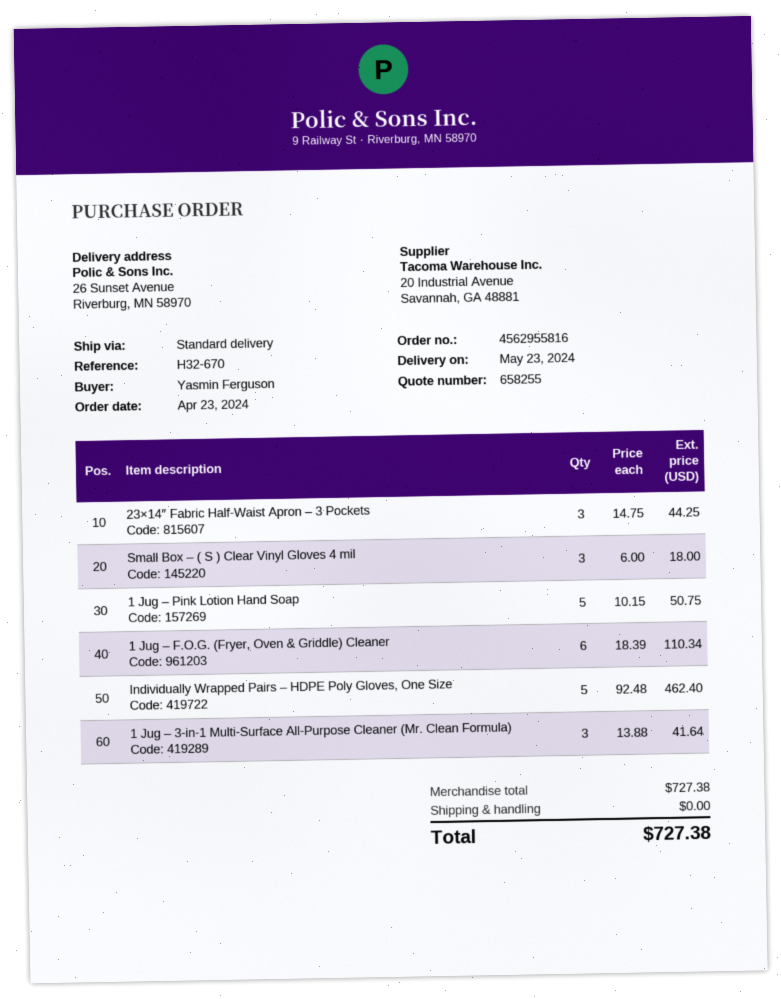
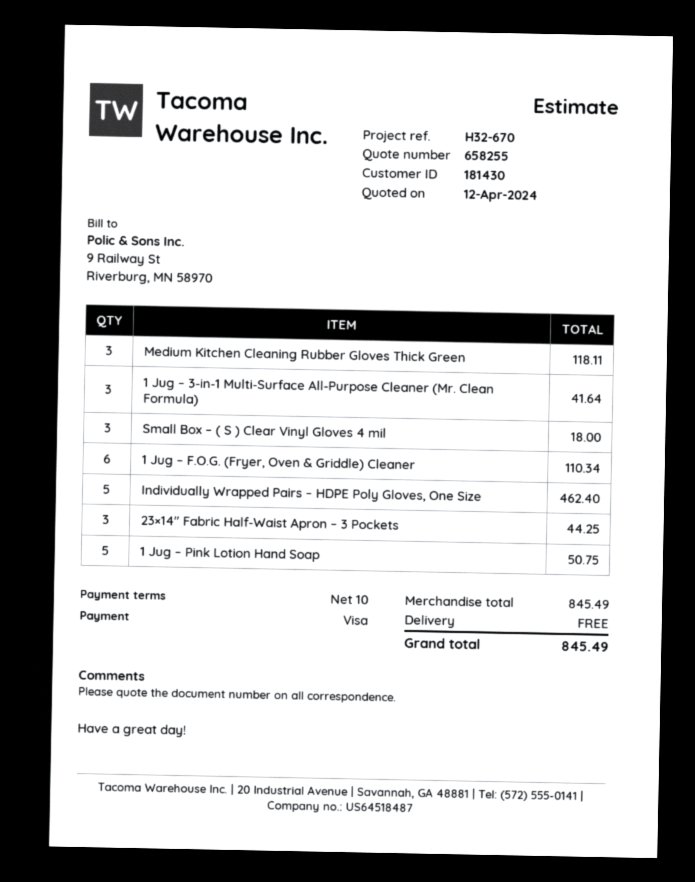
Medium Kitchen Cleaning Rubber Gloves Thick Green: none -> 3 for 118.11
subtotal: 727.38 -> 845.49
total: 727.38 -> 845.49

